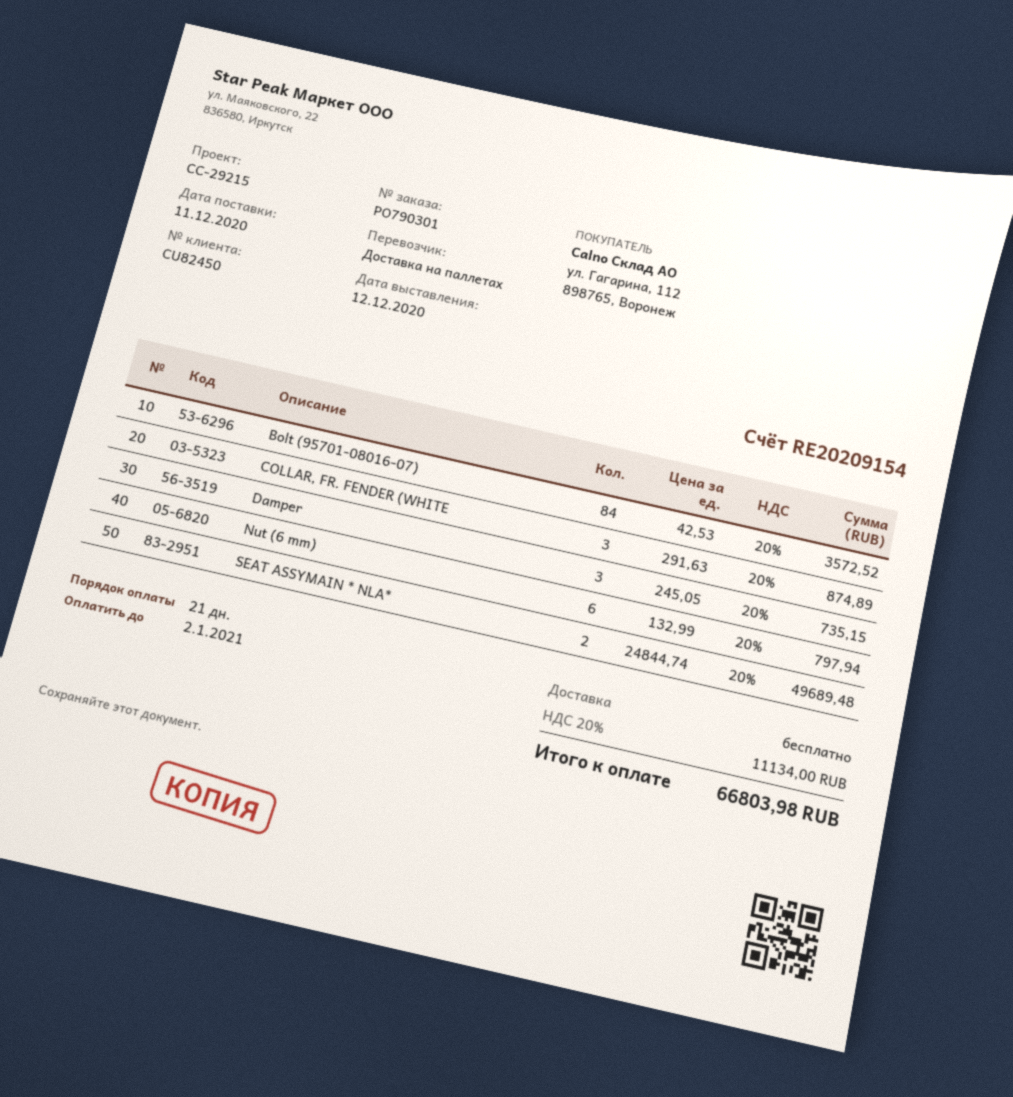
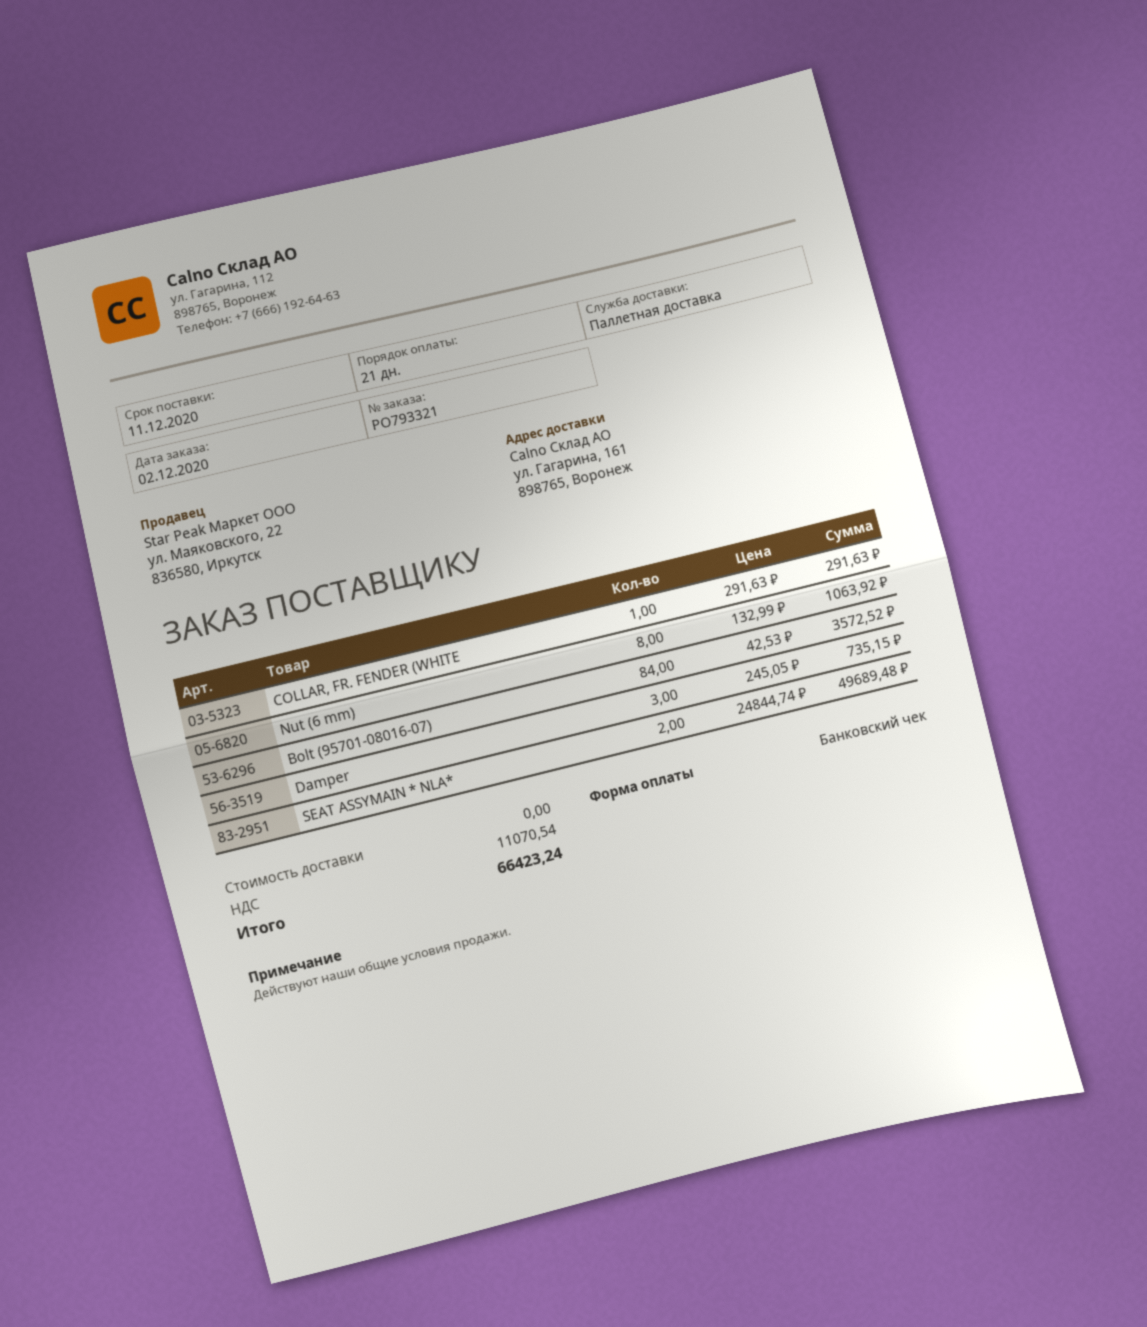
order number: PO790301 -> PO793321
COLLAR, FR. FENDER (WHITE: 3 x 291.63 = 874.89 -> 1 x 291.63 = 291.63
Nut (6 mm): 6 x 132.99 = 797.94 -> 8 x 132.99 = 1063.92
tax: 11134.00 -> 11070.54
total: 66803.98 -> 66423.24

